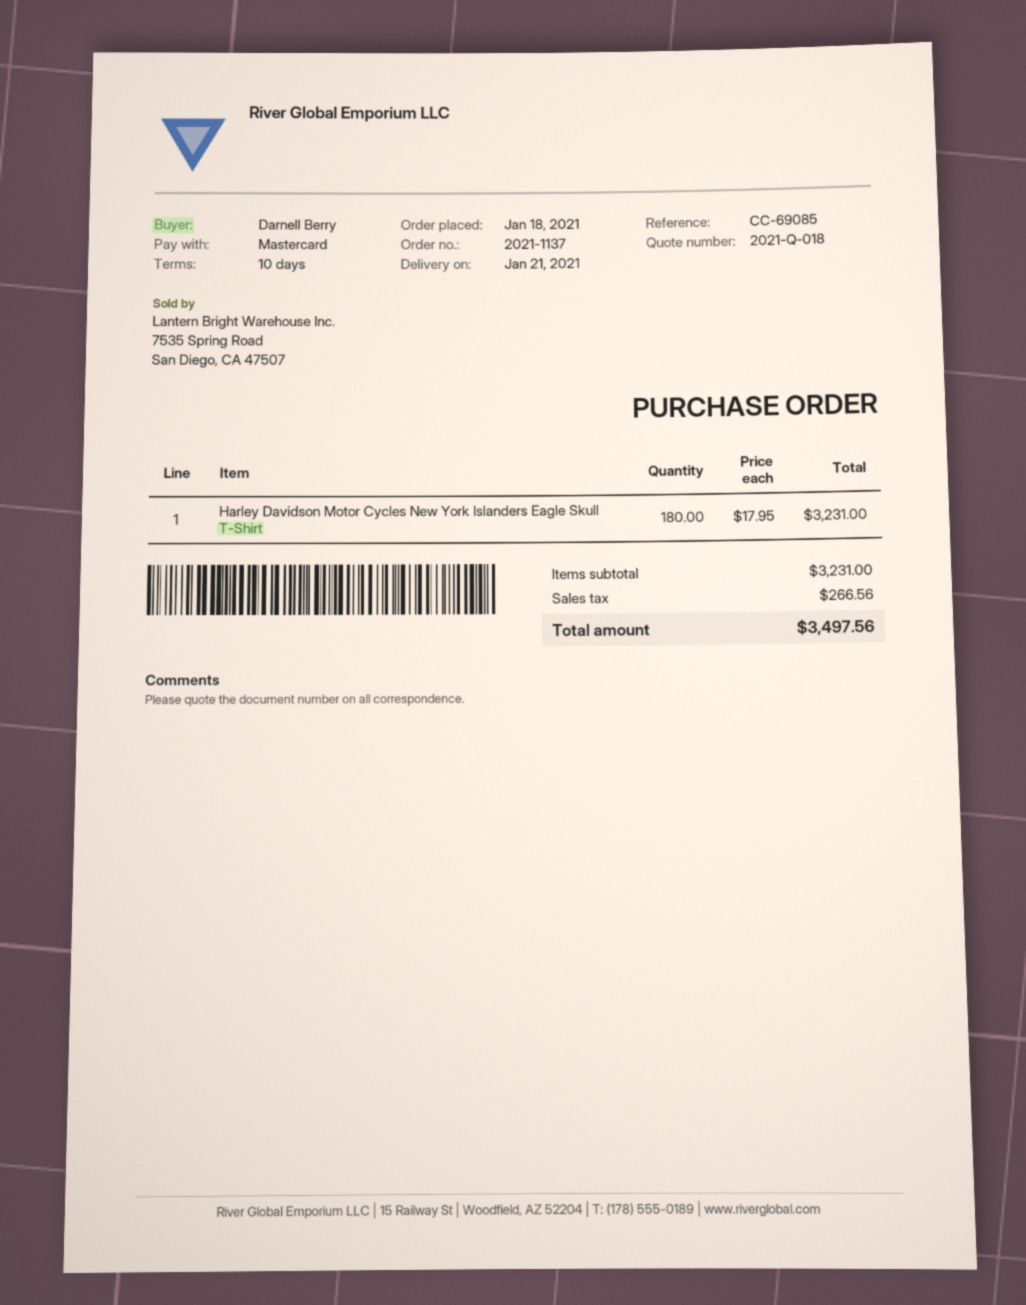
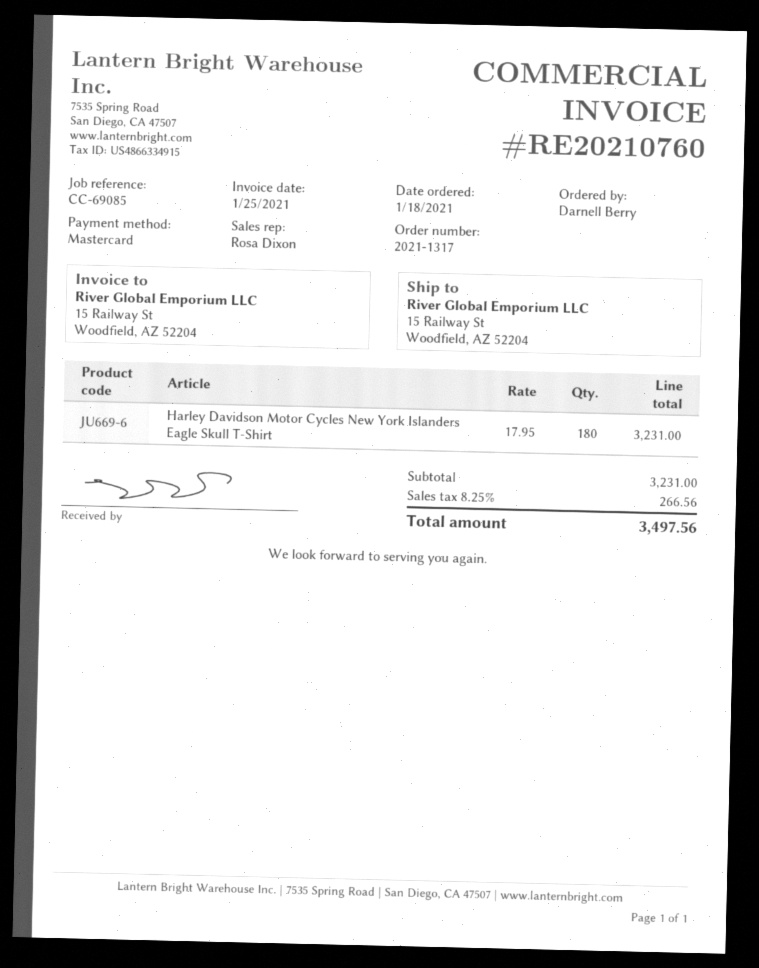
order number: 2021-1137 -> 2021-1317

